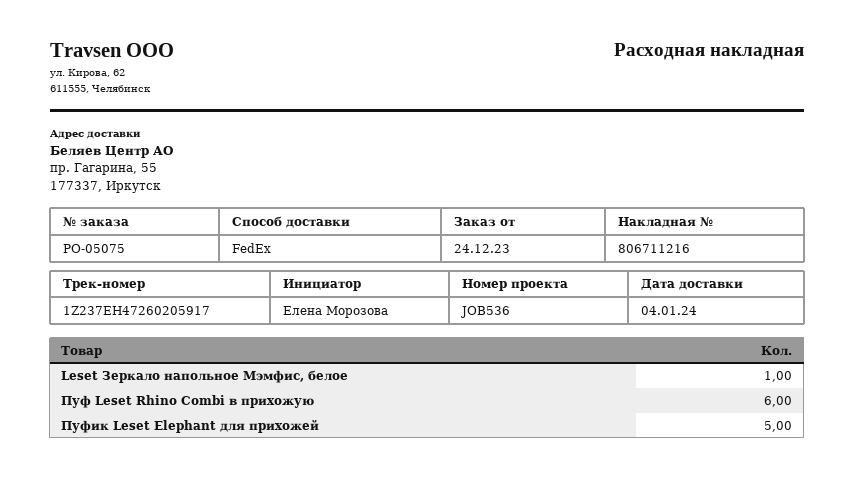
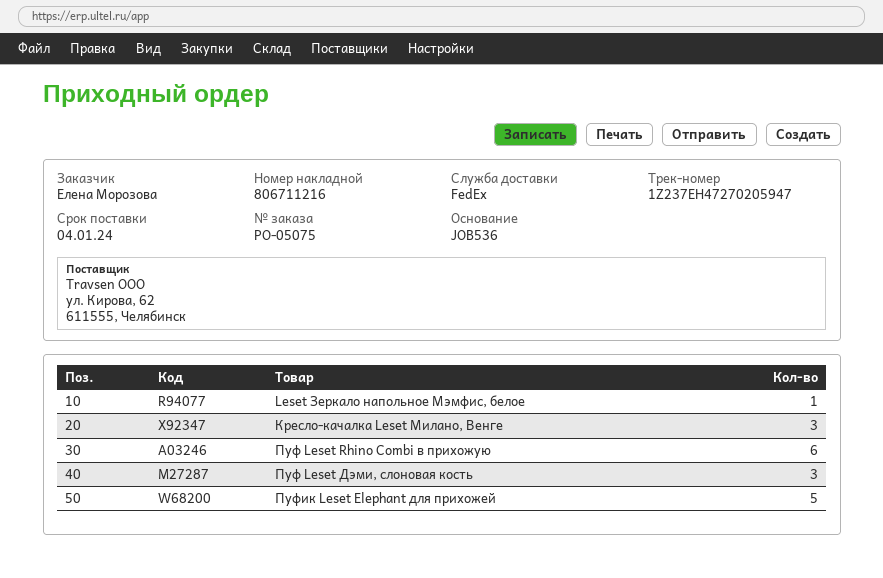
tracking number: 1Z237EH47260205917 -> 1Z237EH47270205947
Кресло-качалка Leset Милано, Венге: none -> 3
Пуф Leset Дэми, слоновая кость: none -> 3

